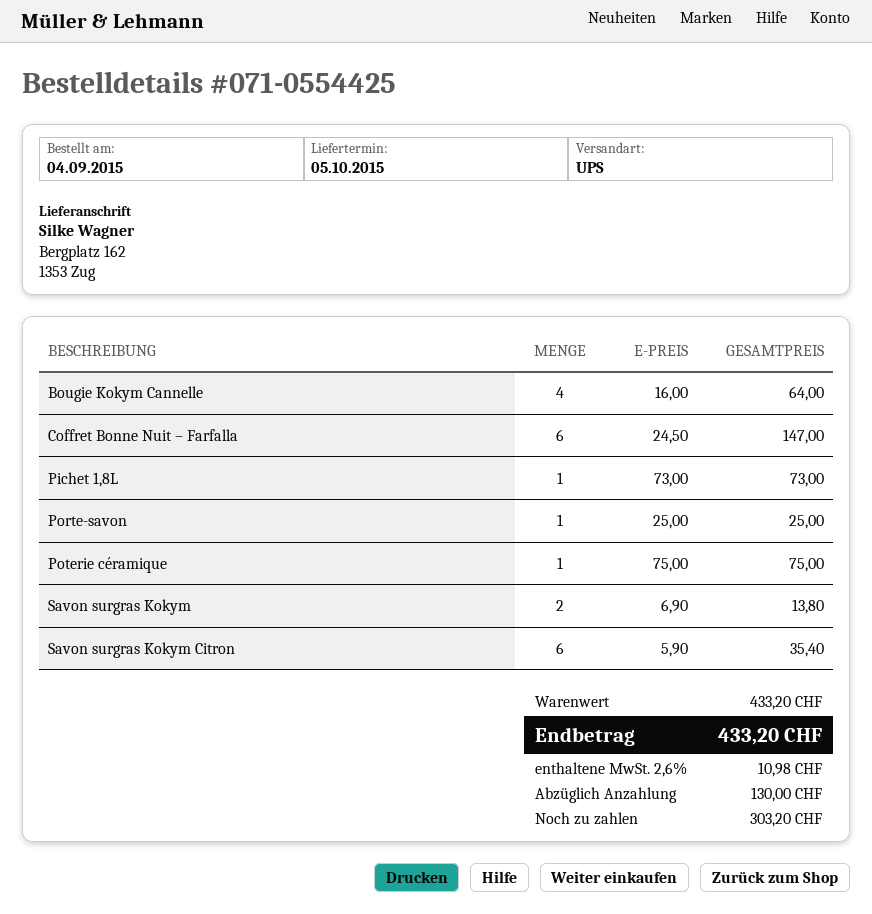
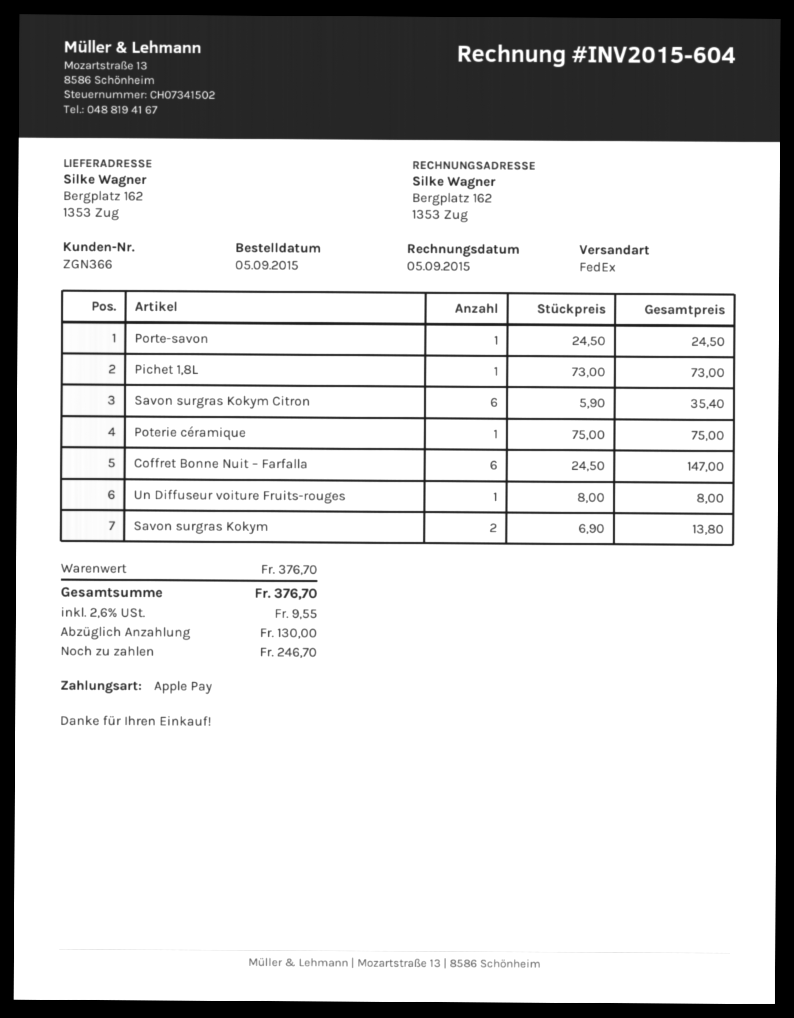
order date: 2015-09-04 -> 2015-09-05
shipping method: UPS -> FedEx
Bougie Kokym Cannelle: 4 x 16.00 = 64.00 -> none
Porte-savon: 1 x 25.00 = 25.00 -> 1 x 24.50 = 24.50
Un Diffuseur voiture Fruits-rouges: none -> 1 x 8.00 = 8.00
subtotal: 433.20 -> 376.70
tax: 2.6% = 10.98 -> 2.6% = 9.55
total: 433.20 -> 376.70
balance: 303.20 -> 246.70

